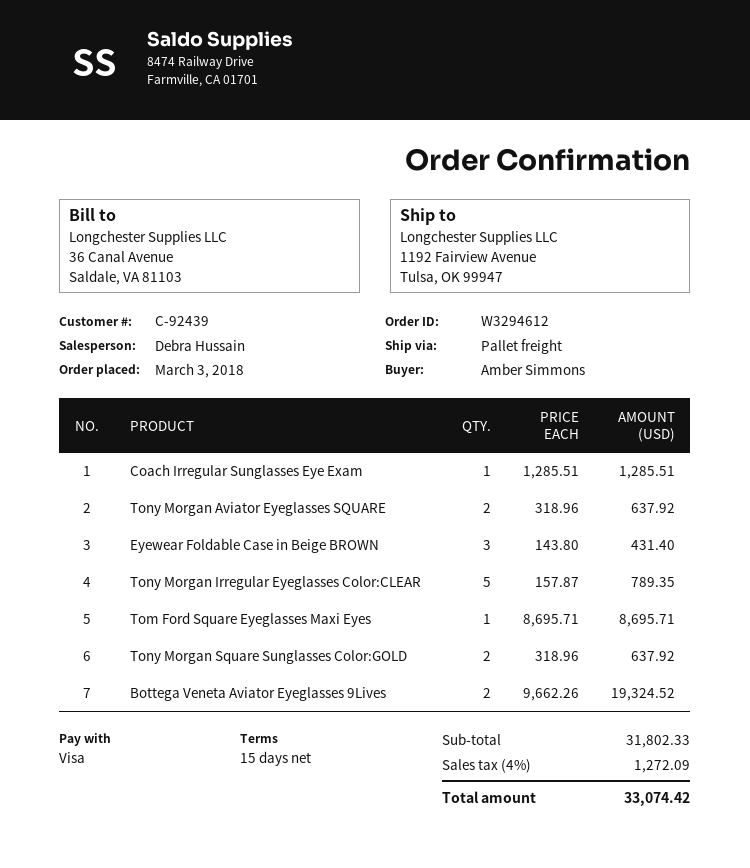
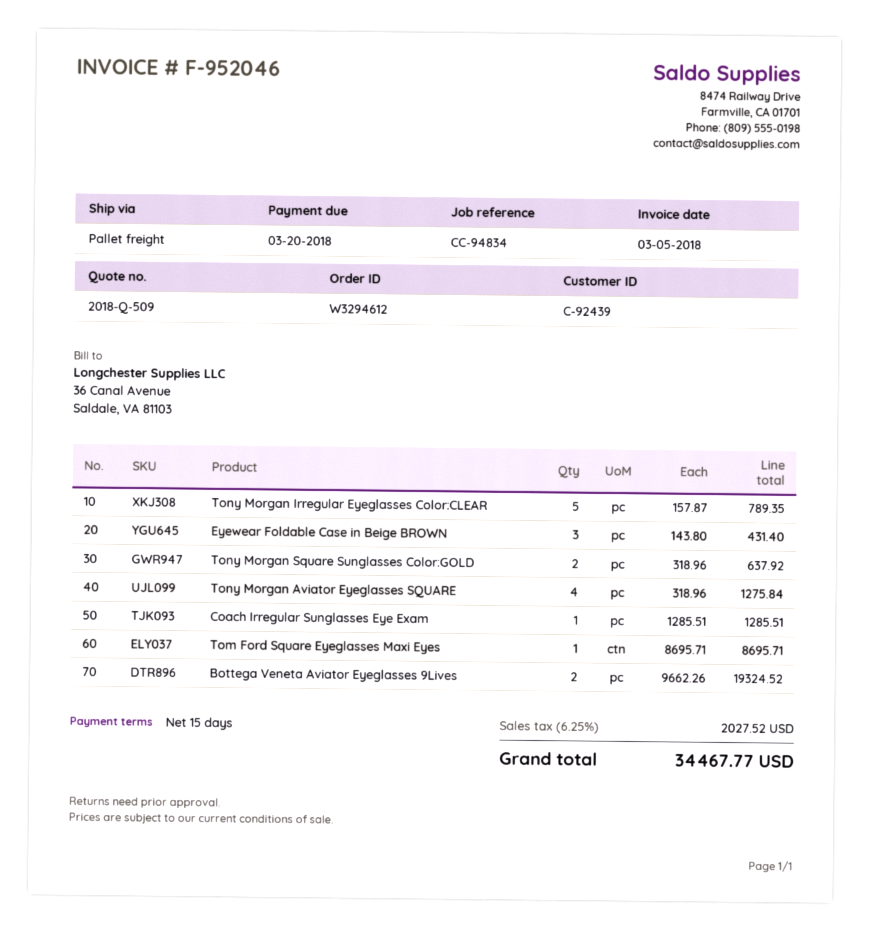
Tony Morgan Aviator Eyeglasses SQUARE: 2 x 318.96 = 637.92 -> 4 x 318.96 = 1275.84
tax: 4% = 1272.09 -> 6.25% = 2027.52
total: 33074.42 -> 34467.77

